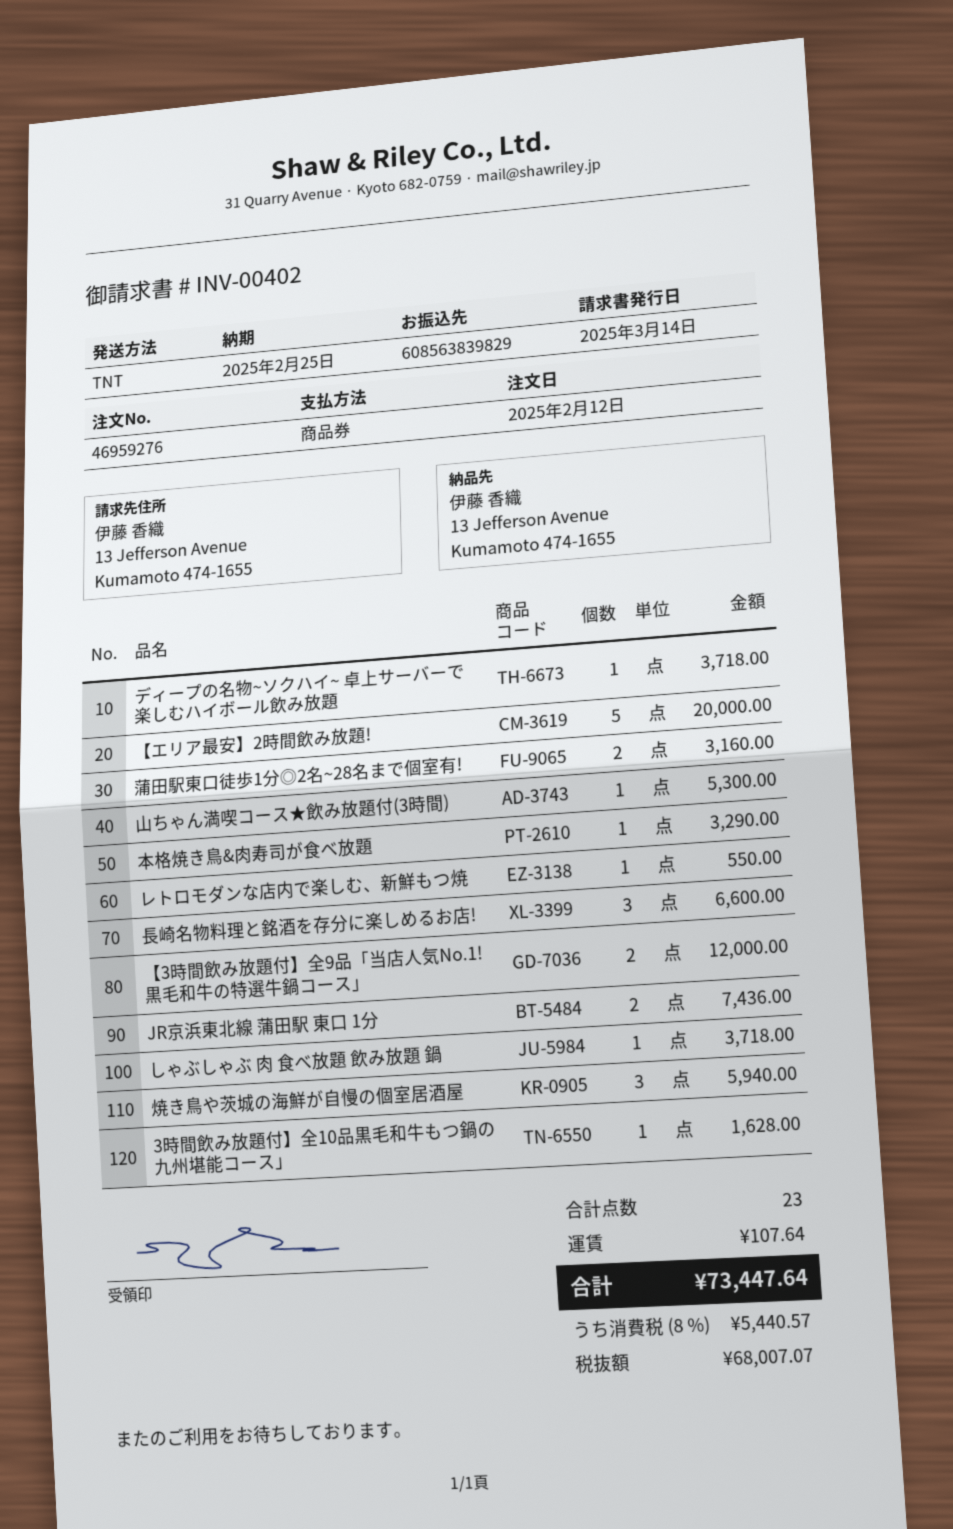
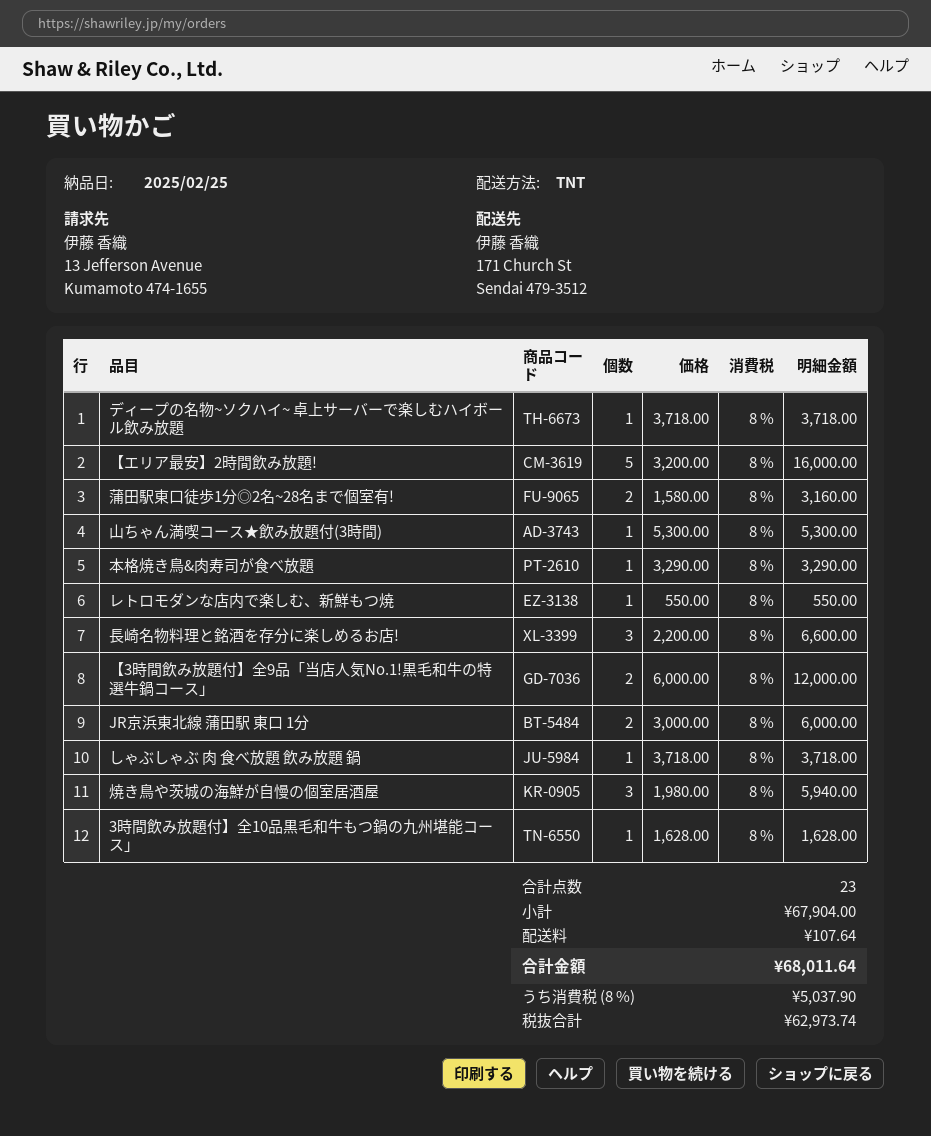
ship to: 13 Jefferson Avenue, Kumamoto 474-1655 -> 171 Church St, Sendai 479-3512
【エリア最安】2時間飲み放題!: 5 for 20000.00 -> 5 for 16000.00
JR京浜東北線 蒲田駅 東口 1分: 2 for 7436.00 -> 2 for 6000.00
net: 68007.07 -> 62973.74
tax: 8% = 5440.57 -> 8% = 5037.90
total: 73447.64 -> 68011.64

